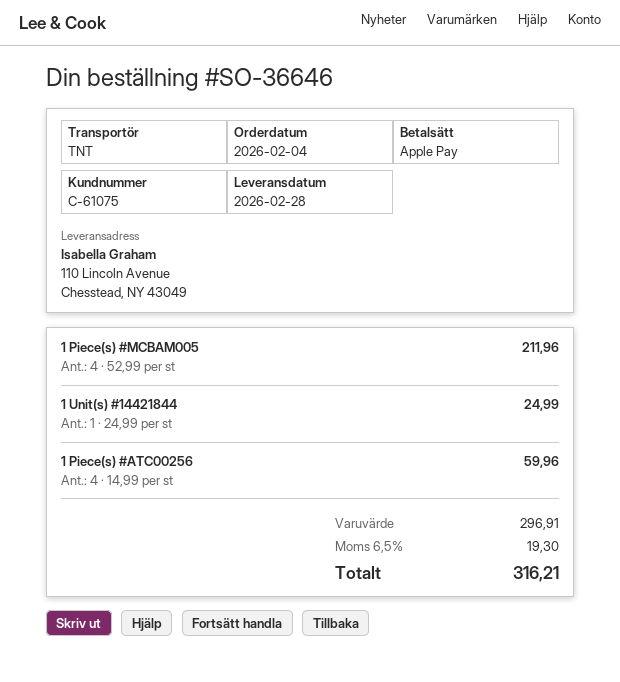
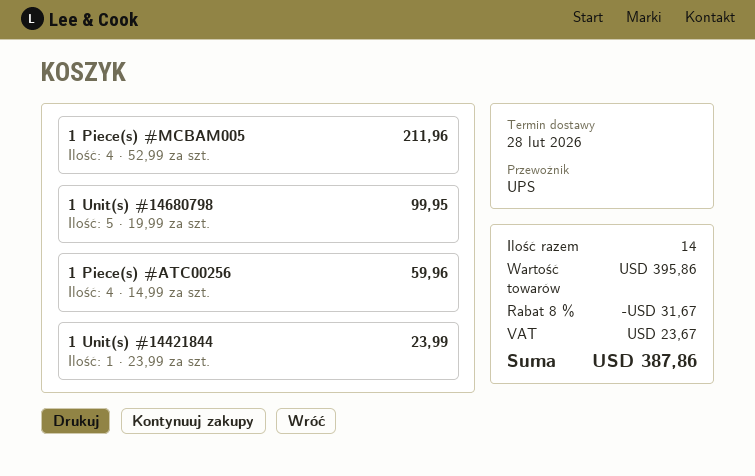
shipping method: TNT -> UPS
1 Unit(s) #14421844: 1 x 24.99 = 24.99 -> 1 x 23.99 = 23.99
1 Unit(s) #14680798: none -> 5 x 19.99 = 99.95
subtotal: 296.91 -> 395.86
discount: none -> 8% = 31.67
tax: 19.30 -> 23.67
total: 316.21 -> 387.86

